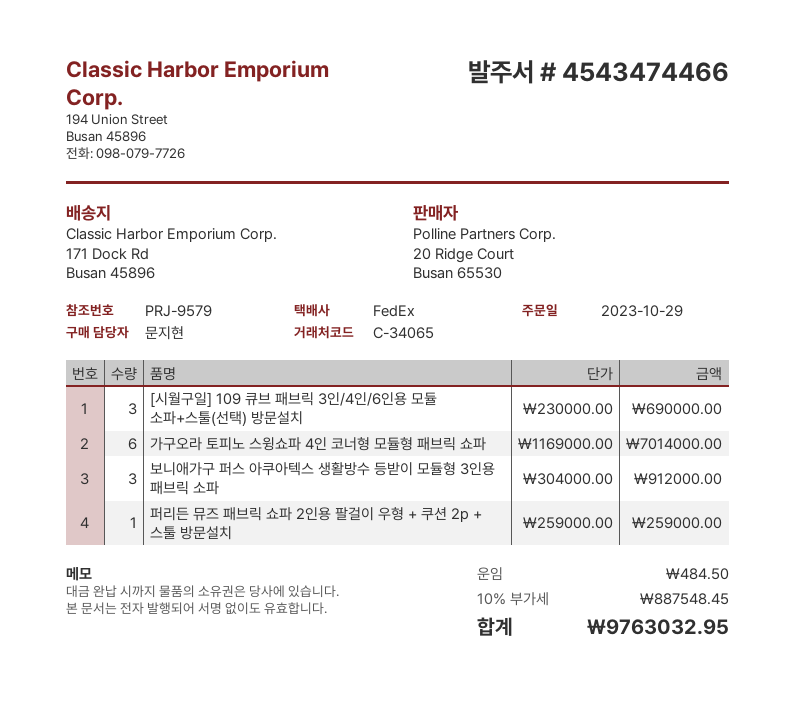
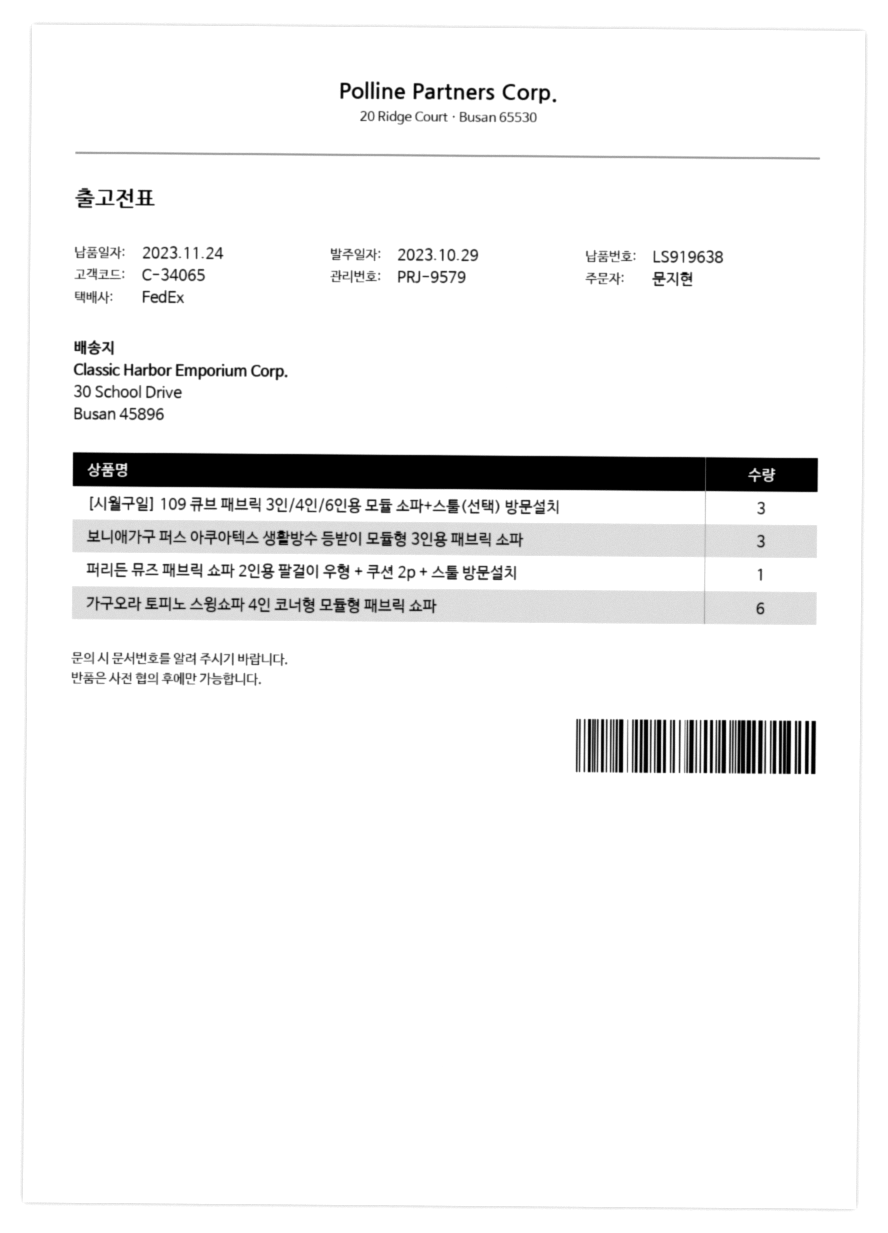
ship to: 171 Dock Rd, Busan 45896 -> 30 School Drive, Busan 45896

